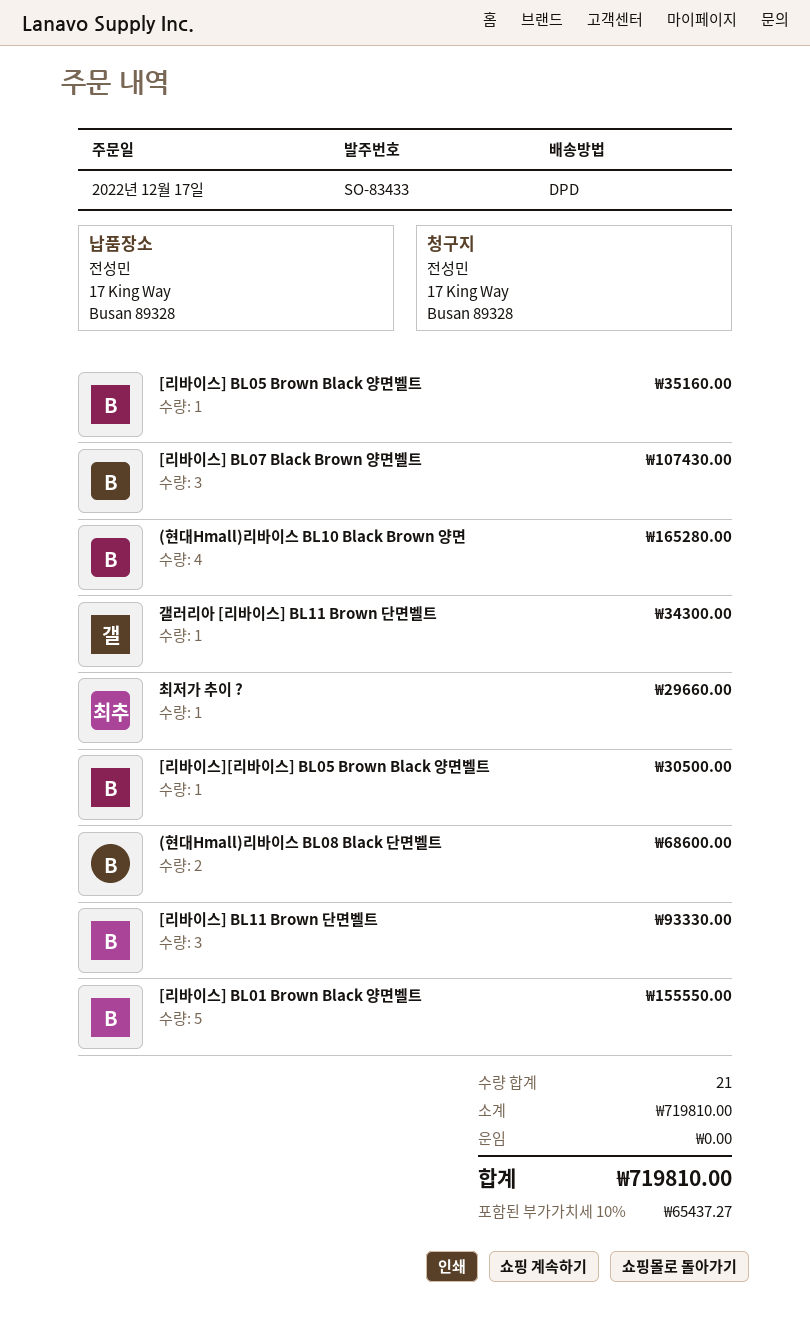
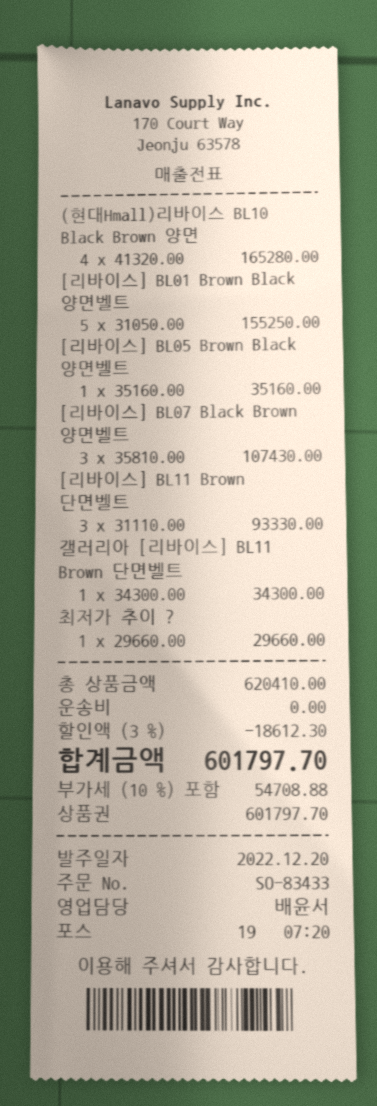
order date: 2022-12-17 -> 2022-12-20
[리바이스][리바이스] BL05 Brown Black 양면벨트: 1 for 30500.00 -> none
(현대Hmall)리바이스 BL08 Black 단면벨트: 2 for 68600.00 -> none
[리바이스] BL01 Brown Black 양면벨트: 5 for 155550.00 -> 5 for 155250.00
subtotal: 719810.00 -> 620410.00
discount: none -> 3% = 18612.30
tax: 10% = 65437.27 -> 10% = 54708.88
total: 719810.00 -> 601797.70

